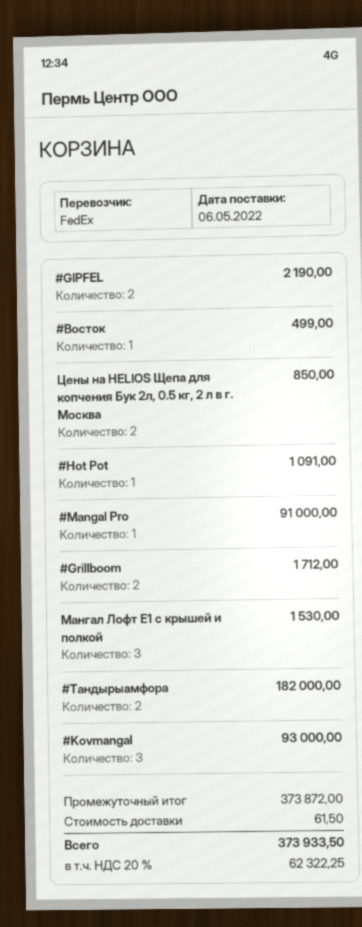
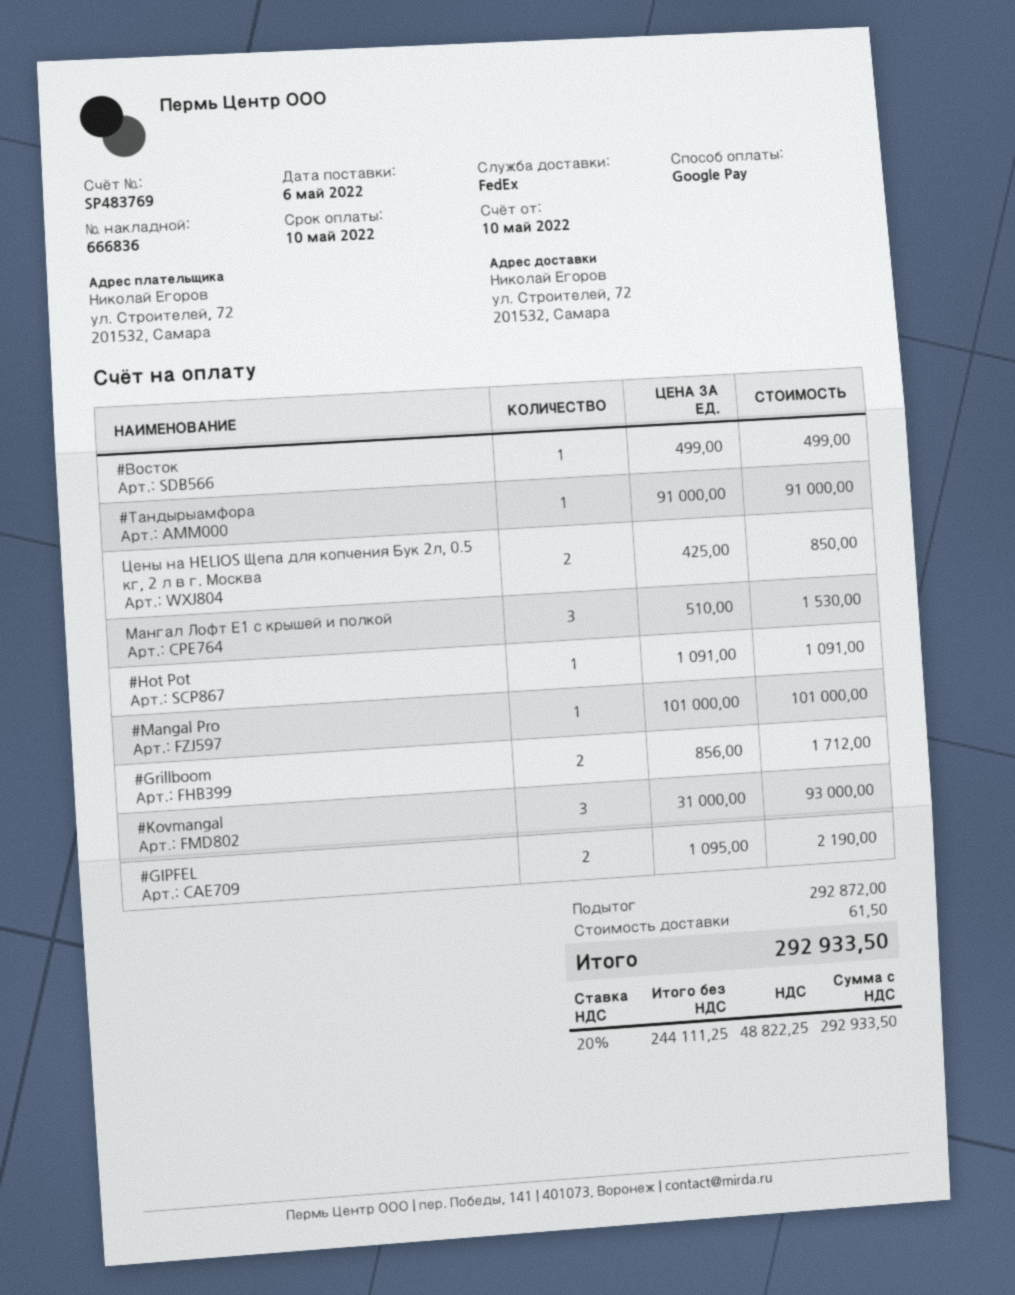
#Mangal Pro: 1 for 91000.00 -> 1 for 101000.00
#Тандырыамфора: 2 for 182000.00 -> 1 for 91000.00
subtotal: 373872.00 -> 292872.00
tax: 20% = 62322.25 -> 20% = 48822.25
total: 373933.50 -> 292933.50

